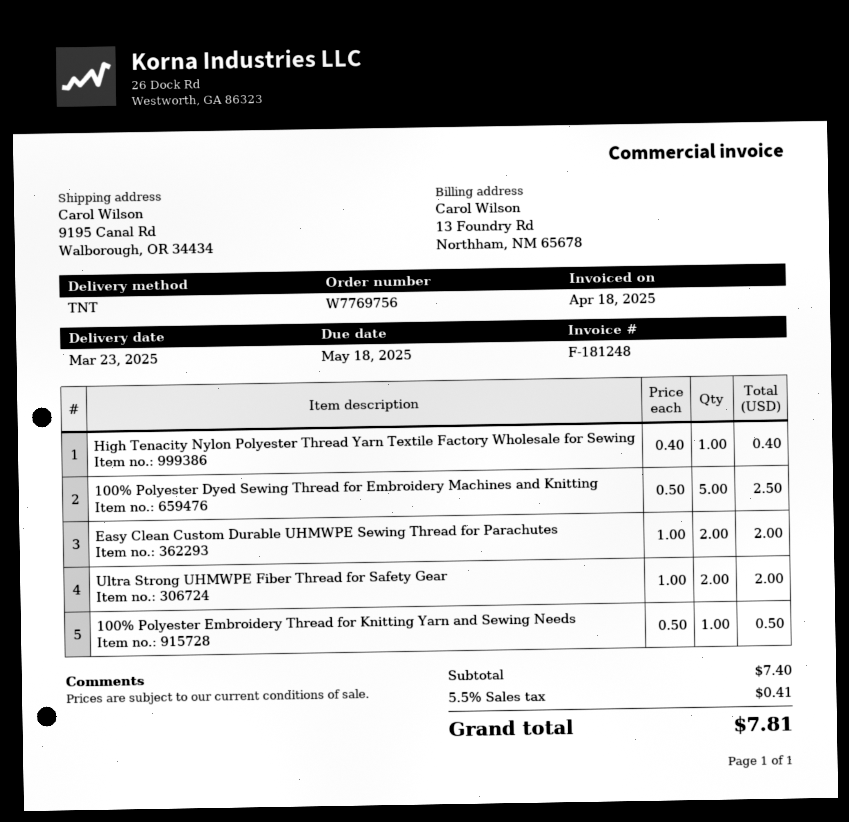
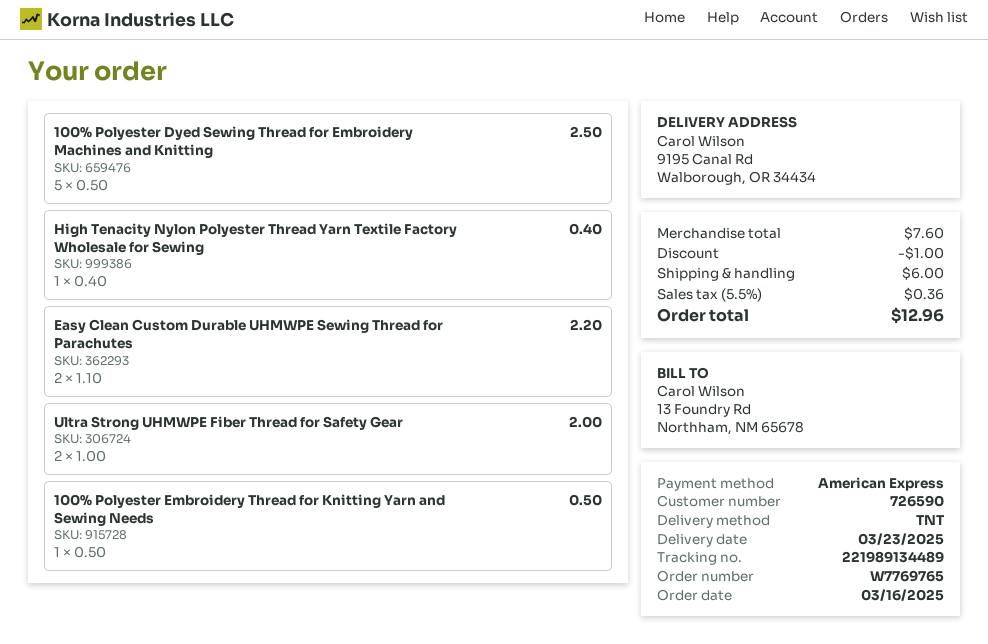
order number: W7769756 -> W7769765
Easy Clean Custom Durable UHMWPE Sewing Thread for Parachutes: 2 x 1.00 = 2.00 -> 2 x 1.10 = 2.20
subtotal: 7.40 -> 7.60
discount: none -> 1.00
shipping: none -> 6.00
tax: 5.5% = 0.41 -> 5.5% = 0.36
total: 7.81 -> 12.96

